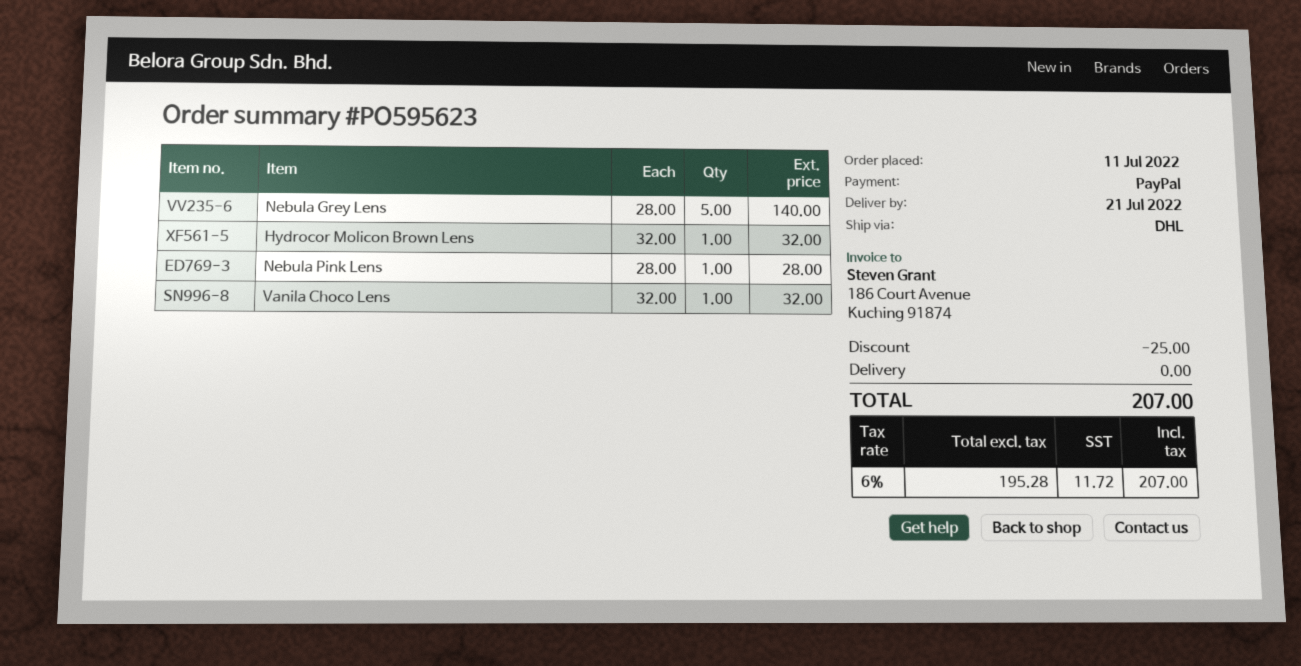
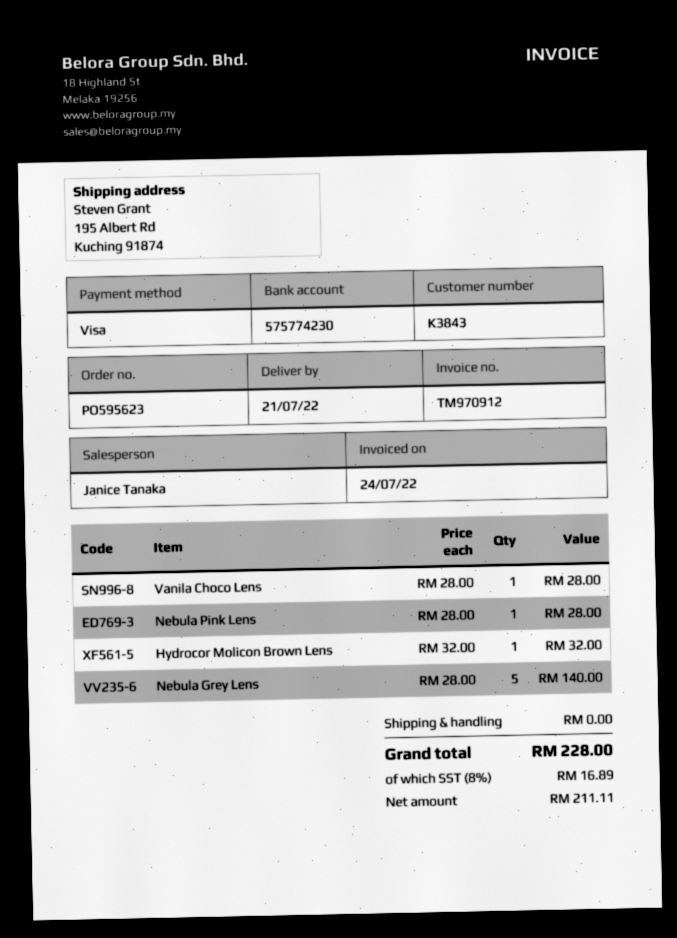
payment method: PayPal -> Visa
Vanila Choco Lens: 1 x 32.00 = 32.00 -> 1 x 28.00 = 28.00
discount: 25.00 -> none
net: 195.28 -> 211.11
tax: 6% = 11.72 -> 8% = 16.89
total: 207.00 -> 228.00

